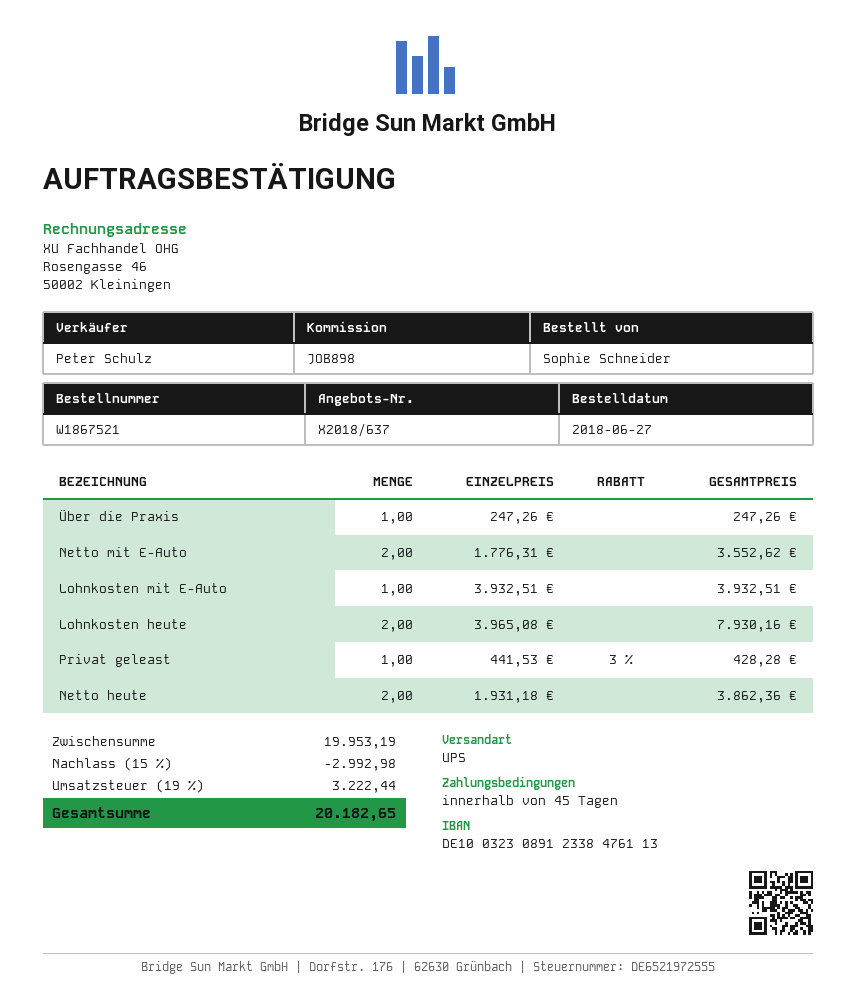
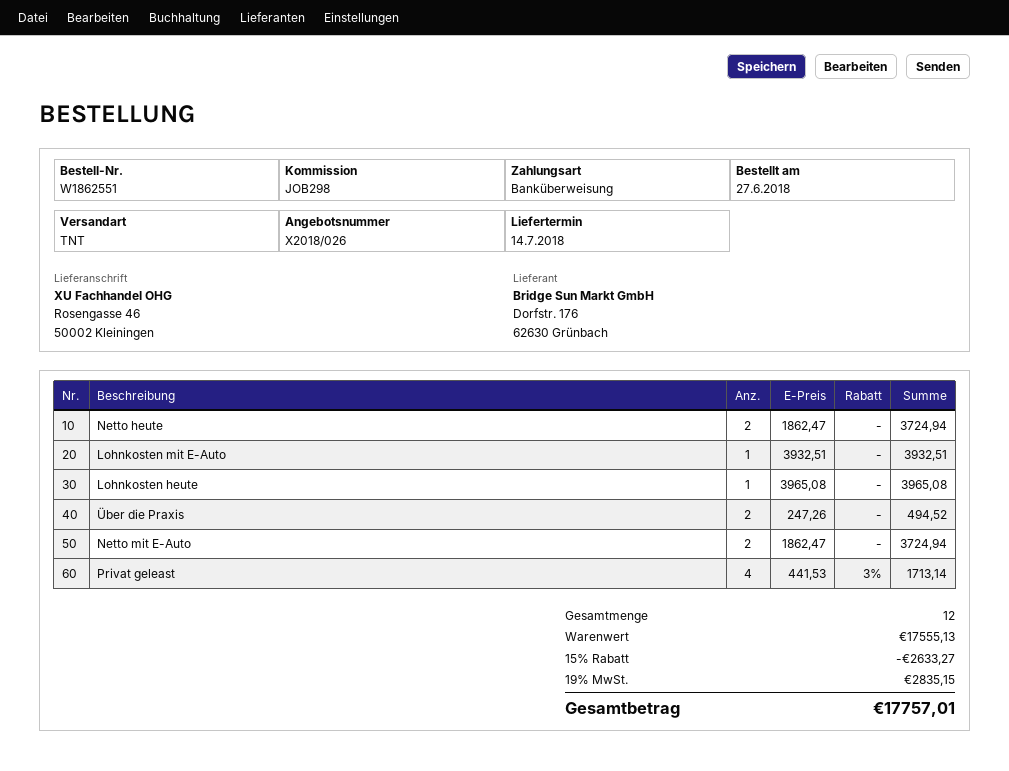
quote number: X2018/637 -> X2018/026
order number: W1867521 -> W1862551
reference: JOB898 -> JOB298
shipping method: UPS -> TNT
Über die Praxis: 1 x 247.26 = 247.26 -> 2 x 247.26 = 494.52
Netto mit E-Auto: 2 x 1776.31 = 3552.62 -> 2 x 1862.47 = 3724.94
Lohnkosten heute: 2 x 3965.08 = 7930.16 -> 1 x 3965.08 = 3965.08
Privat geleast: 1 x 441.53 - 3% = 428.28 -> 4 x 441.53 - 3% = 1713.14
Netto heute: 2 x 1931.18 = 3862.36 -> 2 x 1862.47 = 3724.94
subtotal: 19953.19 -> 17555.13
discount: 15% = 2992.98 -> 15% = 2633.27
tax: 19% = 3222.44 -> 19% = 2835.15
total: 20182.65 -> 17757.01

